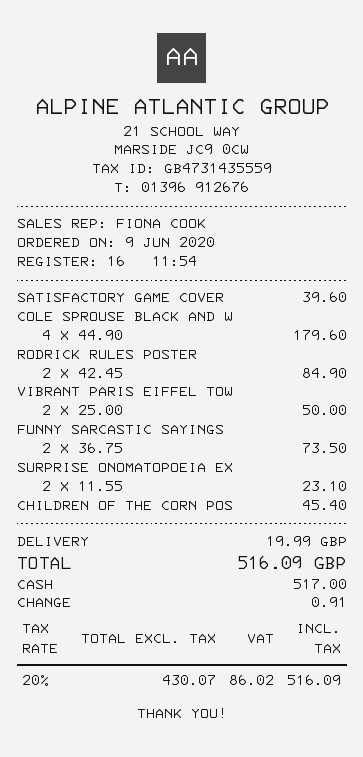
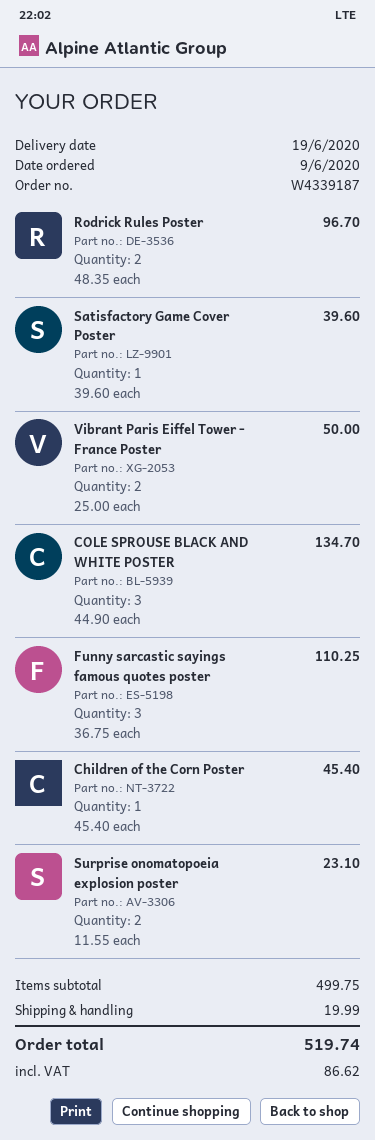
COLE SPROUSE BLACK AND W: 4 x 44.90 = 179.60 -> 3 x 44.90 = 134.70
RODRICK RULES POSTER: 2 x 42.45 = 84.90 -> 2 x 48.35 = 96.70
FUNNY SARCASTIC SAYINGS: 2 x 36.75 = 73.50 -> 3 x 36.75 = 110.25
tax: 86.02 -> 86.62
total: 516.09 -> 519.74

